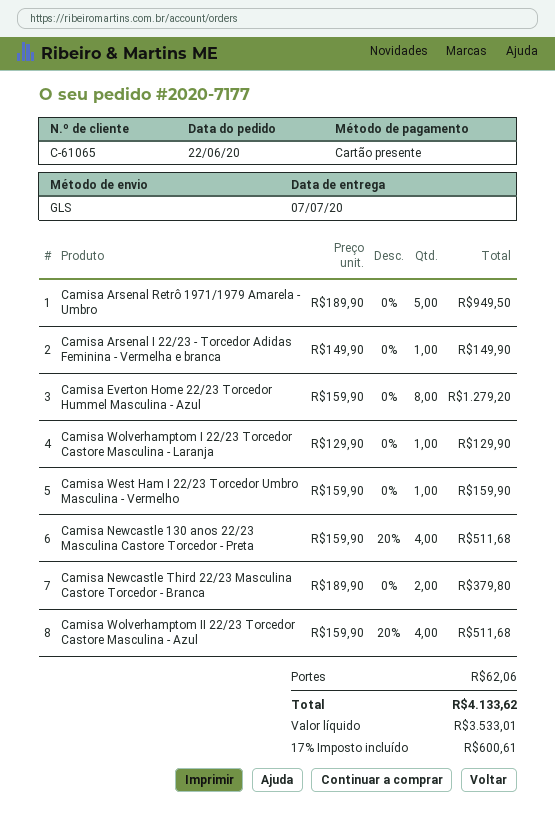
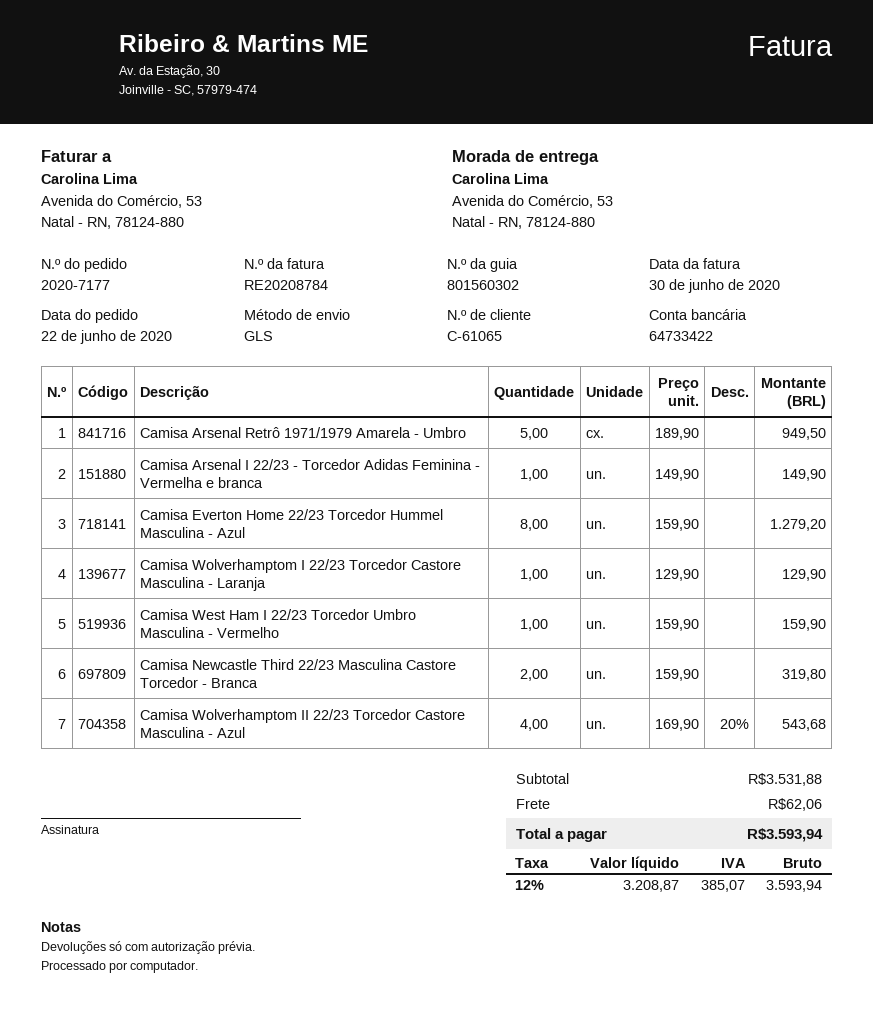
Camisa Newcastle 130 anos 22/23 Masculina Castore Torcedor - Preta: 4 x 159.90 - 20% = 511.68 -> none
Camisa Newcastle Third 22/23 Masculina Castore Torcedor - Branca: 2 x 189.90 = 379.80 -> 2 x 159.90 = 319.80
Camisa Wolverhamptom II 22/23 Torcedor Castore Masculina - Azul: 4 x 159.90 - 20% = 511.68 -> 4 x 169.90 - 20% = 543.68
net: 3533.01 -> 3208.87
tax: 17% = 600.61 -> 12% = 385.07
total: 4133.62 -> 3593.94

